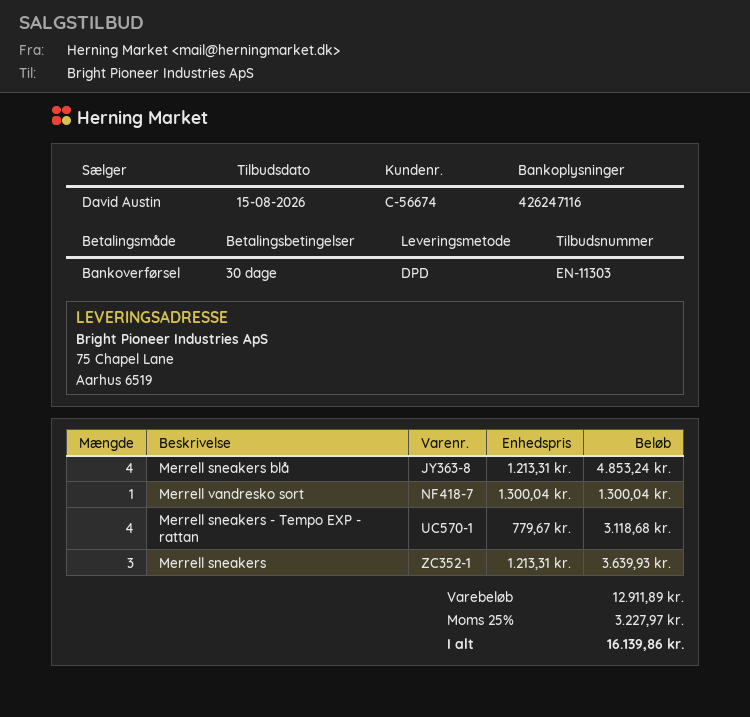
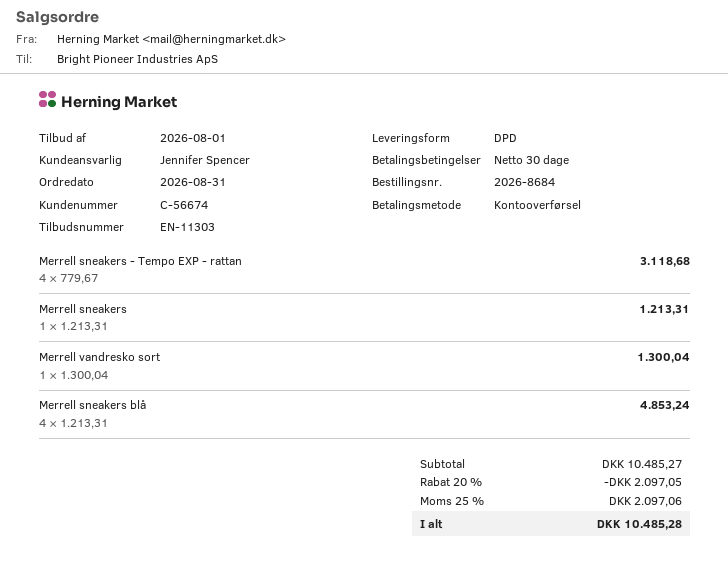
quote date: 2026-08-15 -> 2026-08-01
sales rep: David Austin -> Jennifer Spencer
Merrell sneakers: 3 x 1213.31 = 3639.93 -> 1 x 1213.31 = 1213.31
subtotal: 12911.89 -> 10485.27
discount: none -> 20% = 2097.05
tax: 25% = 3227.97 -> 25% = 2097.06
total: 16139.86 -> 10485.28

